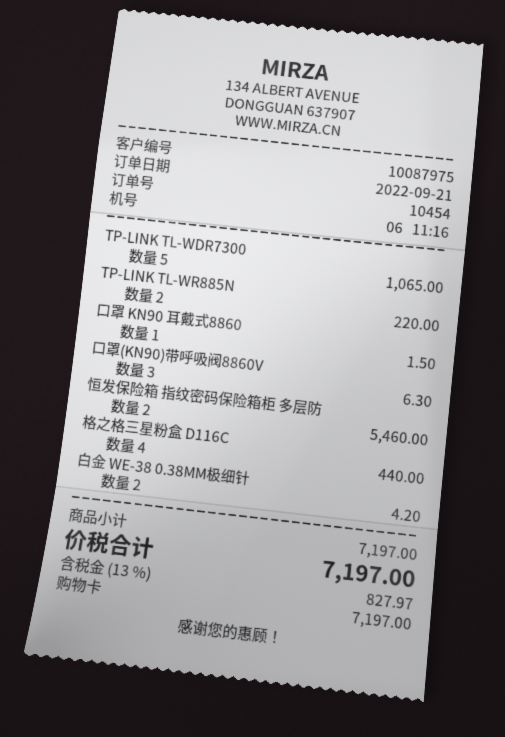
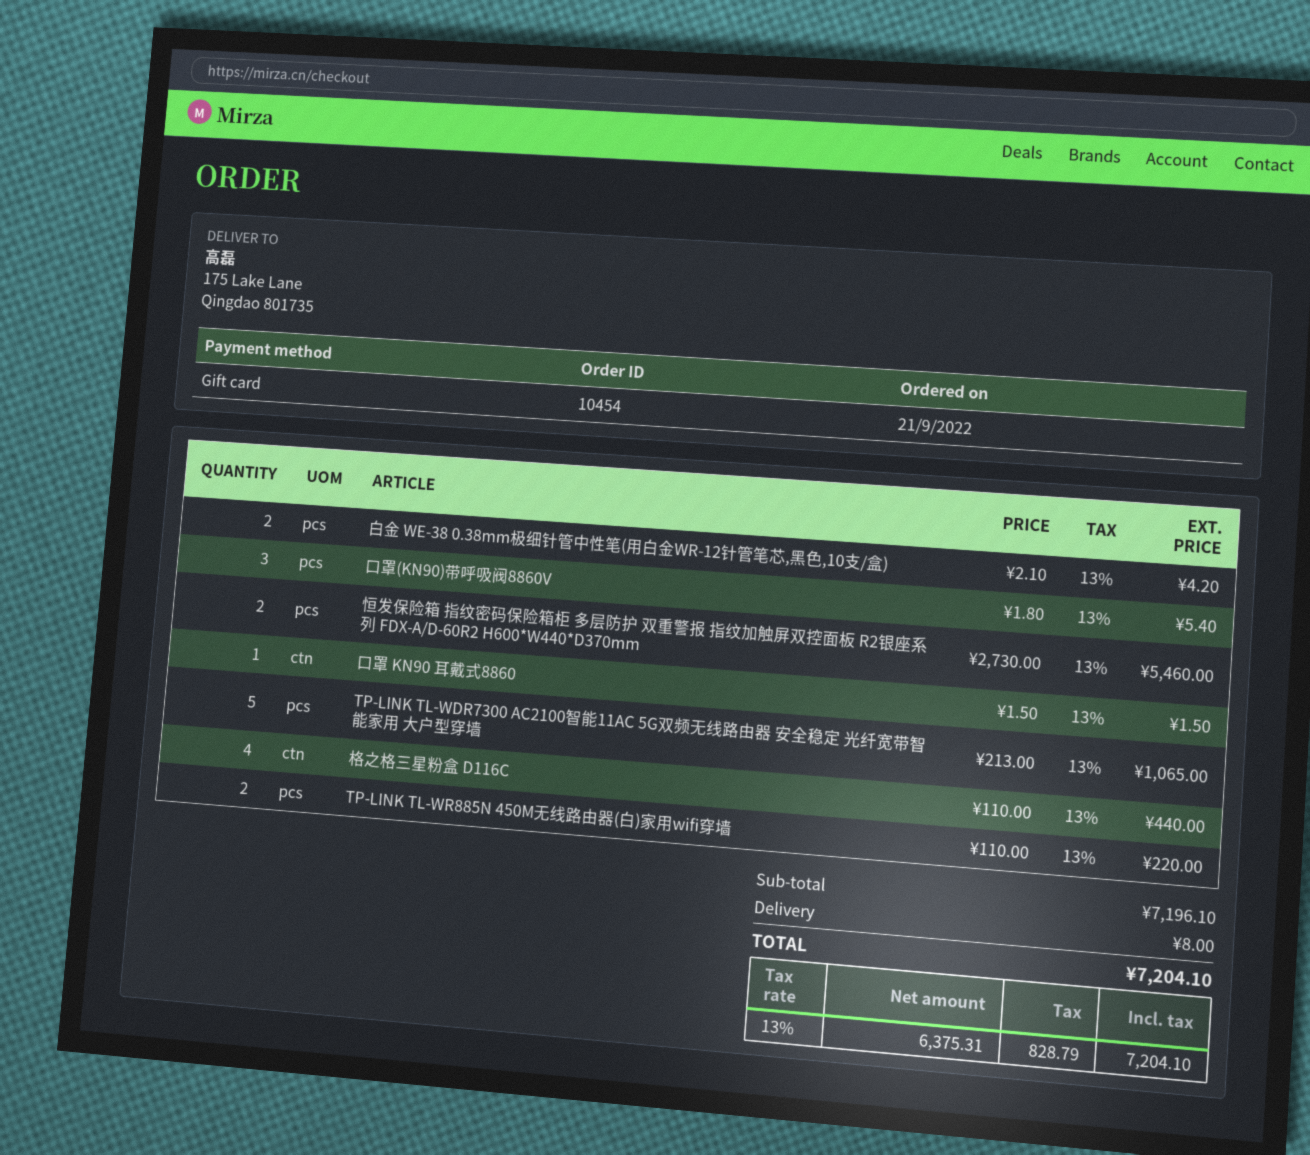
口罩(KN90)带呼吸阀8860V: 3 for 6.30 -> 3 for 5.40
subtotal: 7197.00 -> 7196.10
shipping: none -> 8.00
tax: 13% = 827.97 -> 13% = 828.79
total: 7197.00 -> 7204.10

